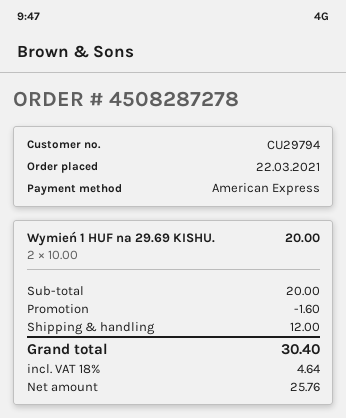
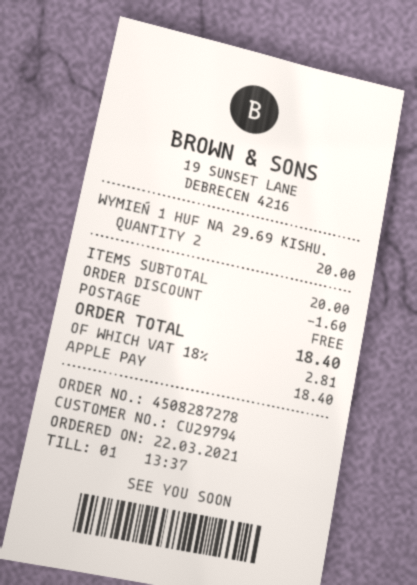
payment method: American Express -> Apple Pay
shipping: 12.00 -> 0.00
tax: 18% = 4.64 -> 18% = 2.81
total: 30.40 -> 18.40

